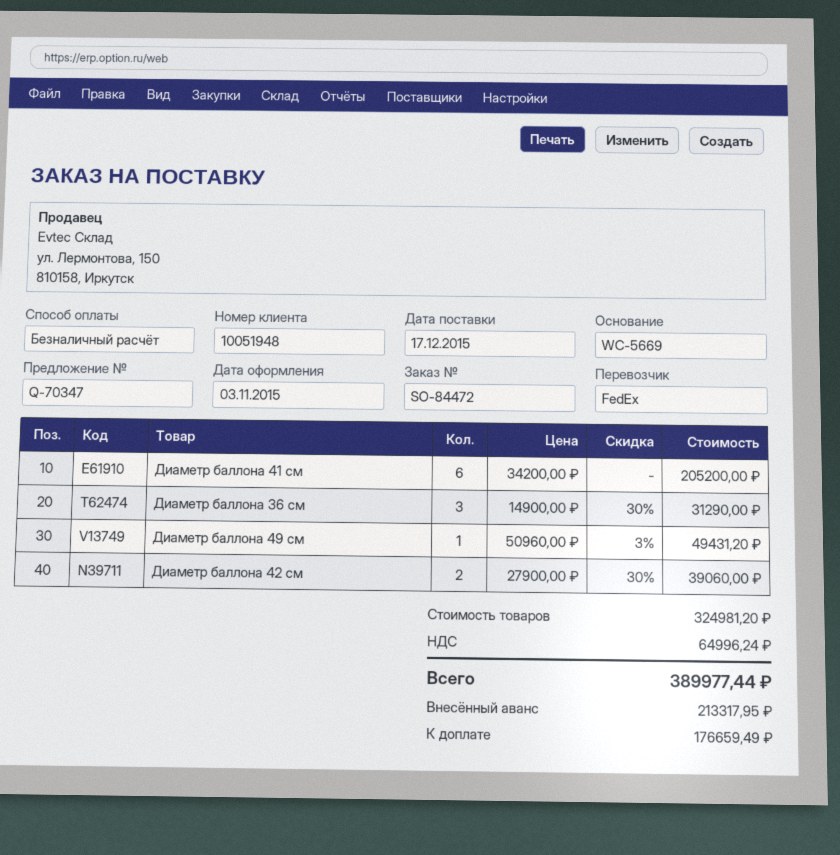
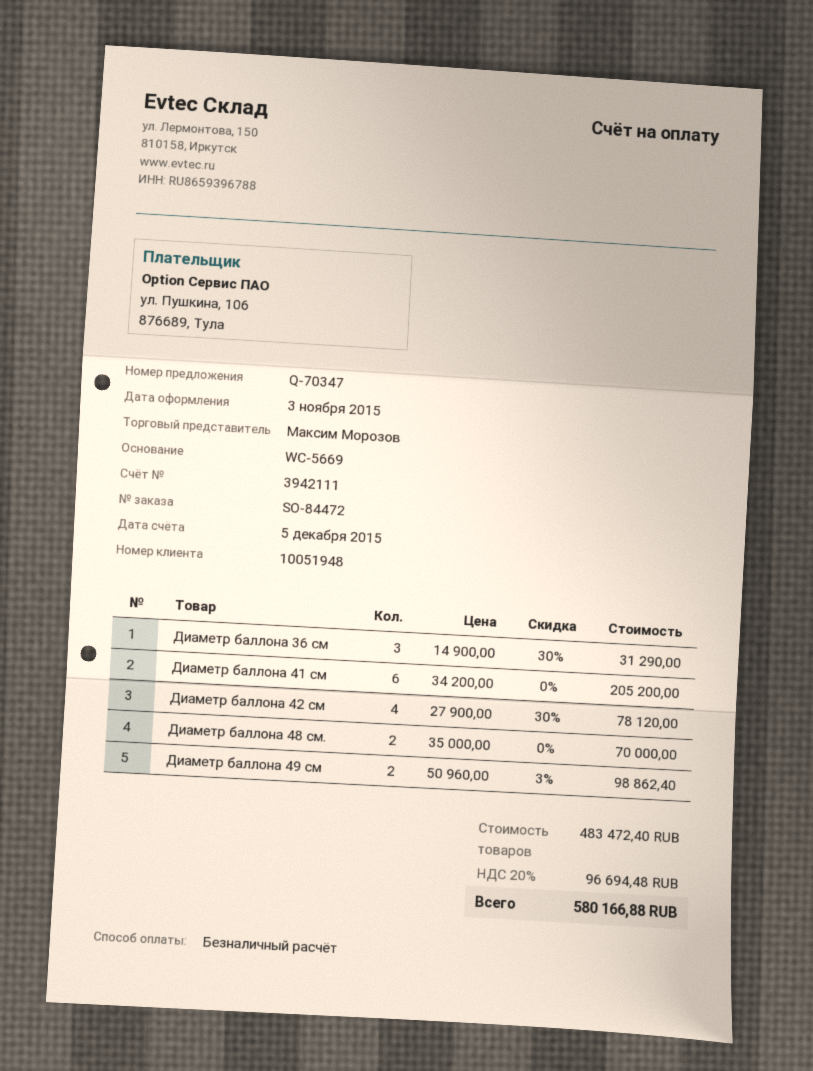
Диаметр баллона 49 см: 1 x 50960.00 - 3% = 49431.20 -> 2 x 50960.00 - 3% = 98862.40
Диаметр баллона 42 см: 2 x 27900.00 - 30% = 39060.00 -> 4 x 27900.00 - 30% = 78120.00
Диаметр баллона 48 см.: none -> 2 x 35000.00 = 70000.00
subtotal: 324981.20 -> 483472.40
tax: 64996.24 -> 96694.48
total: 389977.44 -> 580166.88

